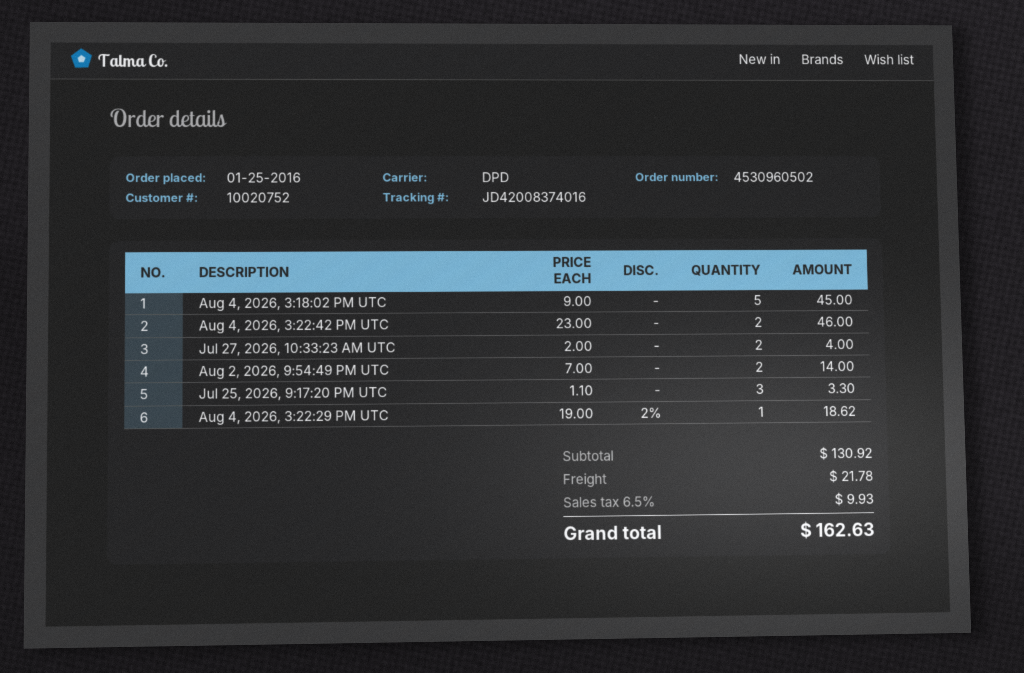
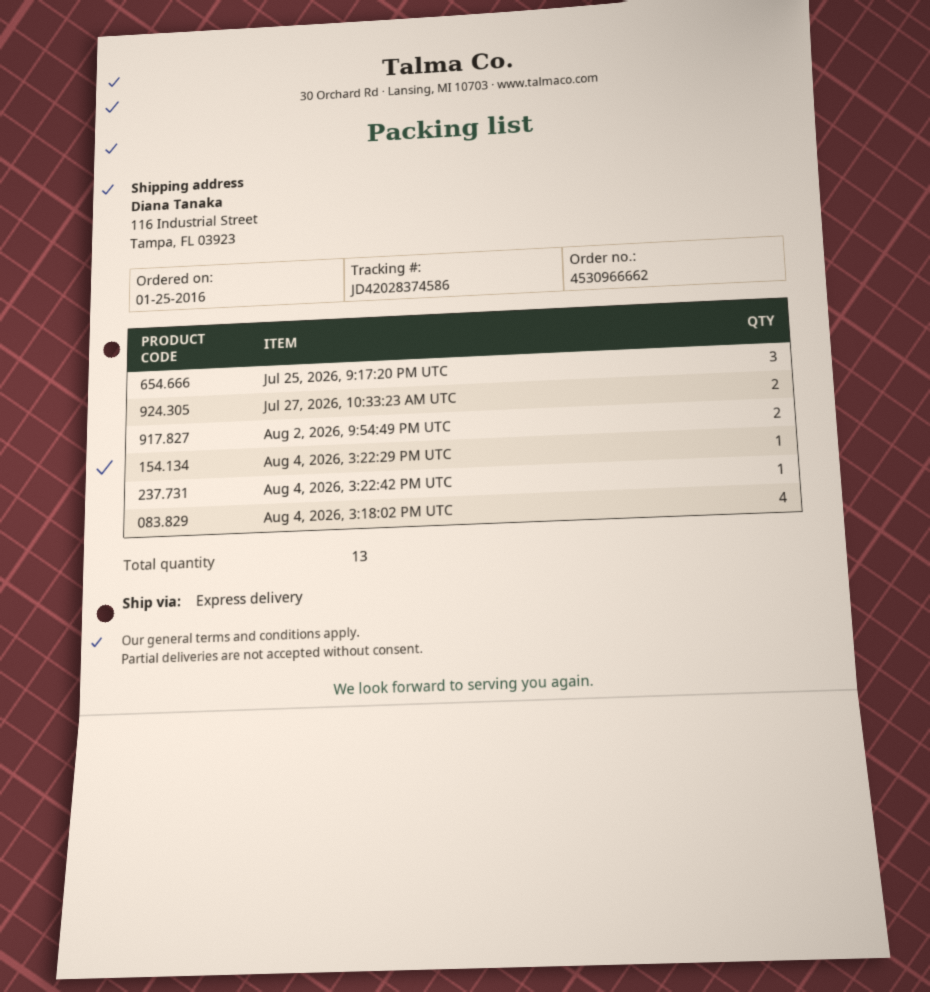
order number: 4530960502 -> 4530966662
shipping method: DPD -> express
tracking number: JD42008374016 -> JD42028374586
Aug 4, 2026, 3:18:02 PM UTC: 5 -> 4
Aug 4, 2026, 3:22:42 PM UTC: 2 -> 1

